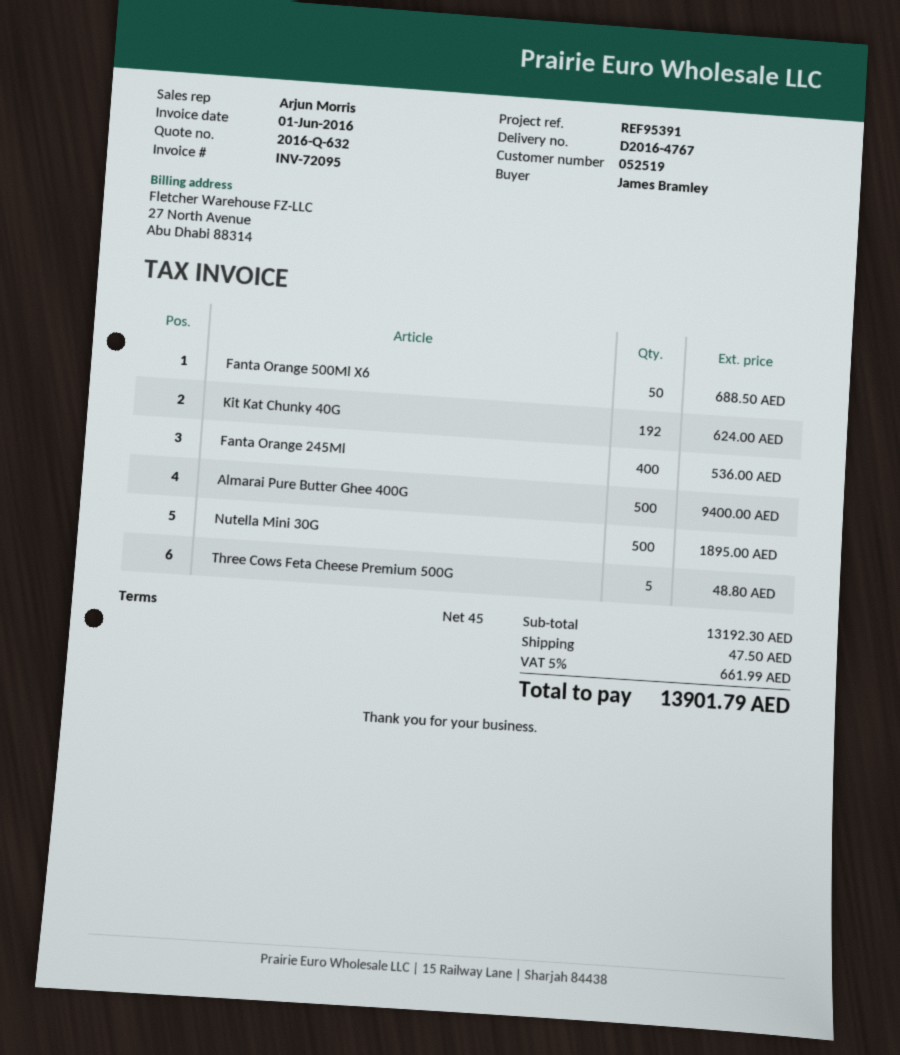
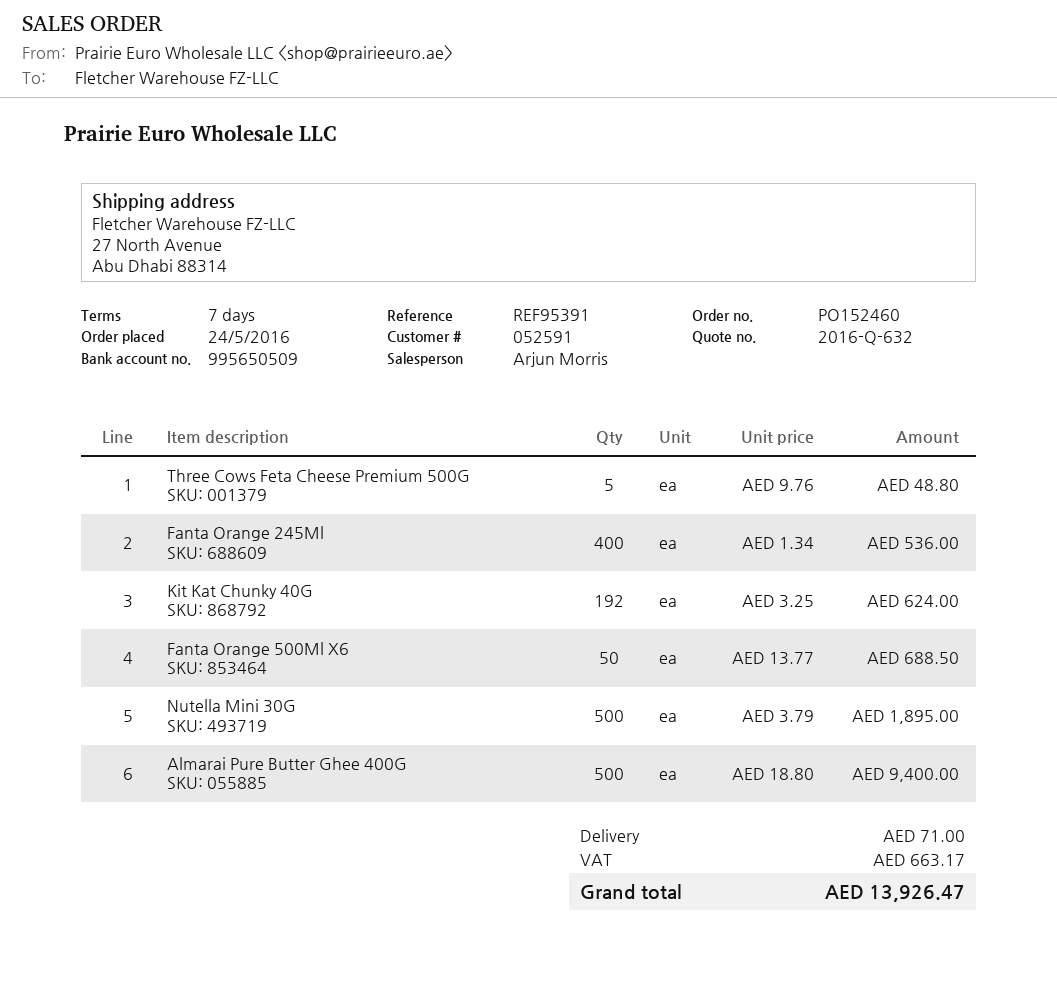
payment terms: 45 days -> 7 days
customer number: 052519 -> 052591
shipping: 47.50 -> 71.00
tax: 661.99 -> 663.17
total: 13901.79 -> 13926.47

